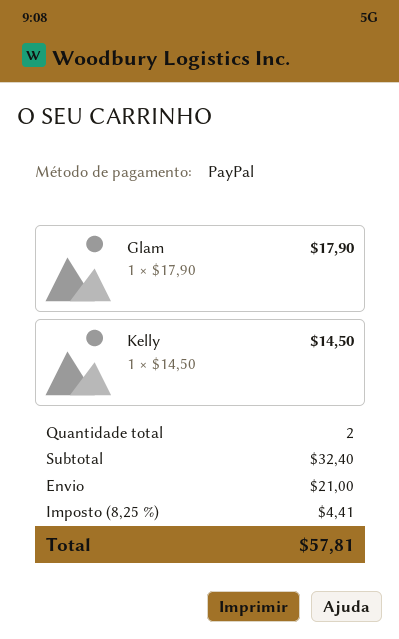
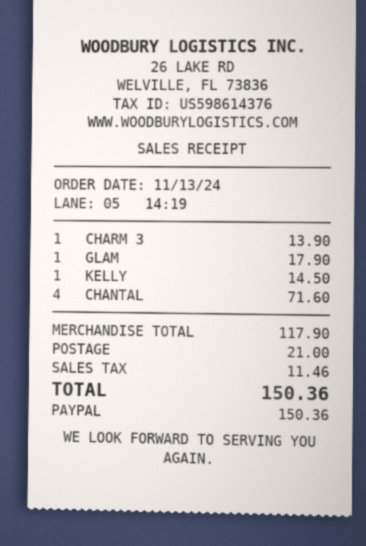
CHARM 3: none -> 1 for 13.90
CHANTAL: none -> 4 for 71.60
subtotal: 32.40 -> 117.90
tax: 4.41 -> 11.46
total: 57.81 -> 150.36

